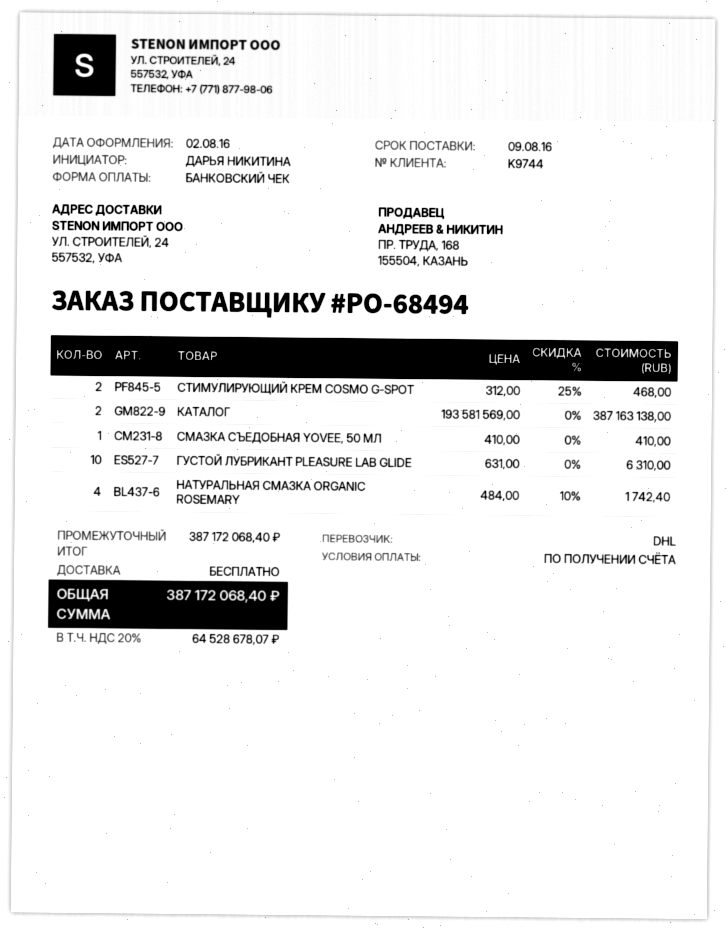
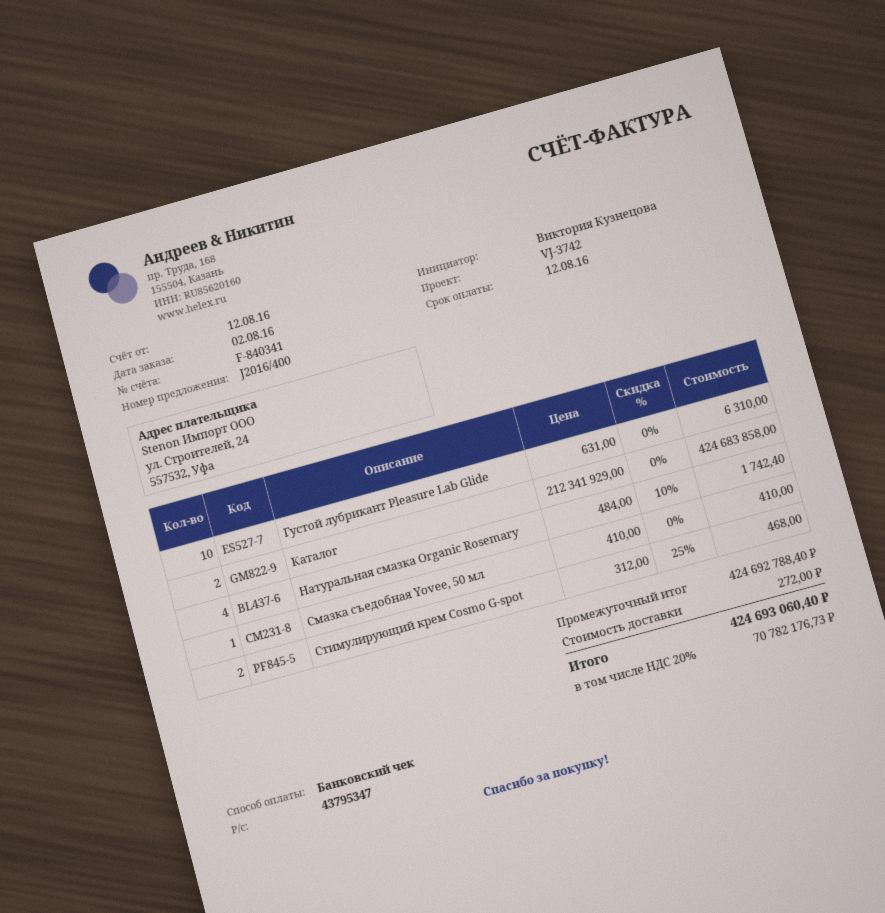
ordered by: ДАРЬЯ НИКИТИНА -> Виктория Кузнецова
КАТАЛОГ: 2 x 193581569.00 = 387163138.00 -> 2 x 212341929.00 = 424683858.00
subtotal: 387172068.40 -> 424692788.40
shipping: 0.00 -> 272.00
tax: 20% = 64528678.07 -> 20% = 70782176.73
total: 387172068.40 -> 424693060.40

